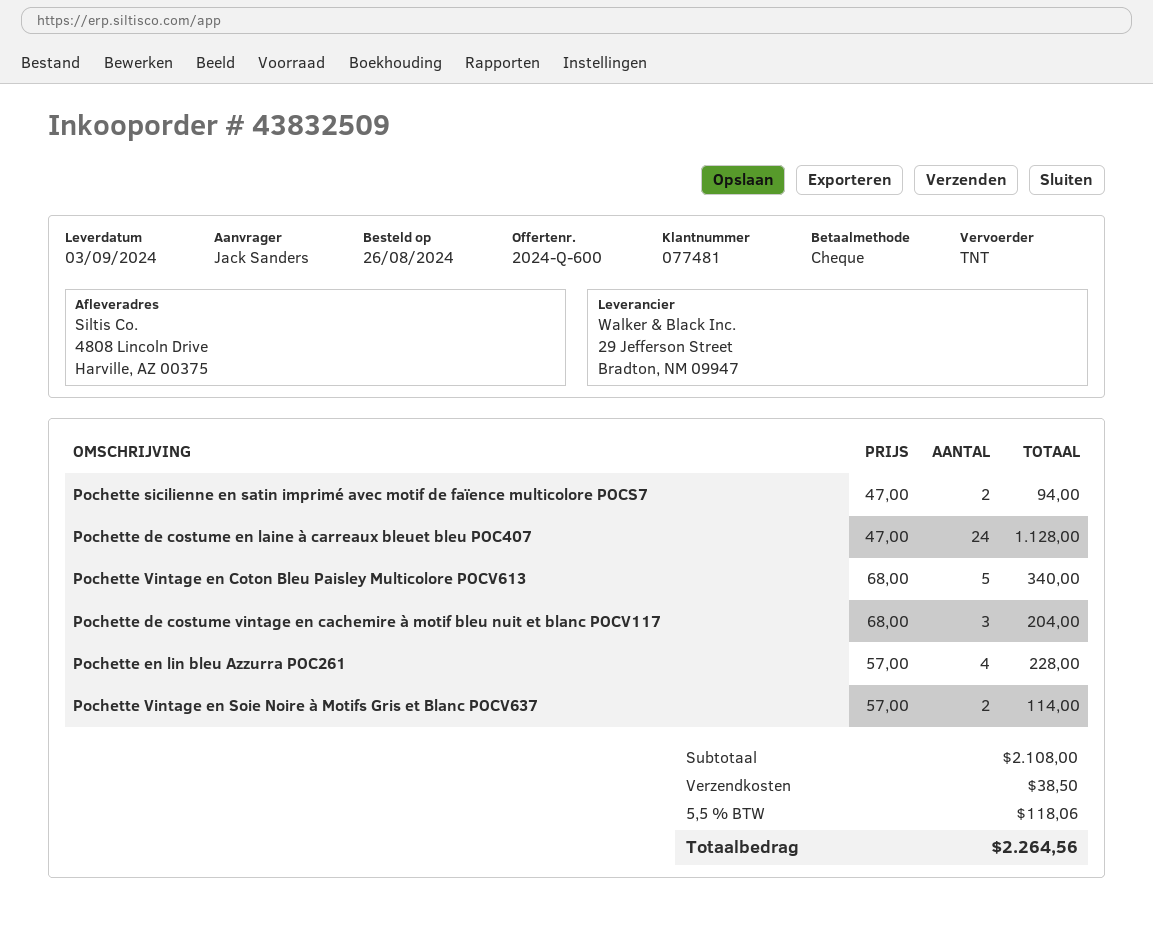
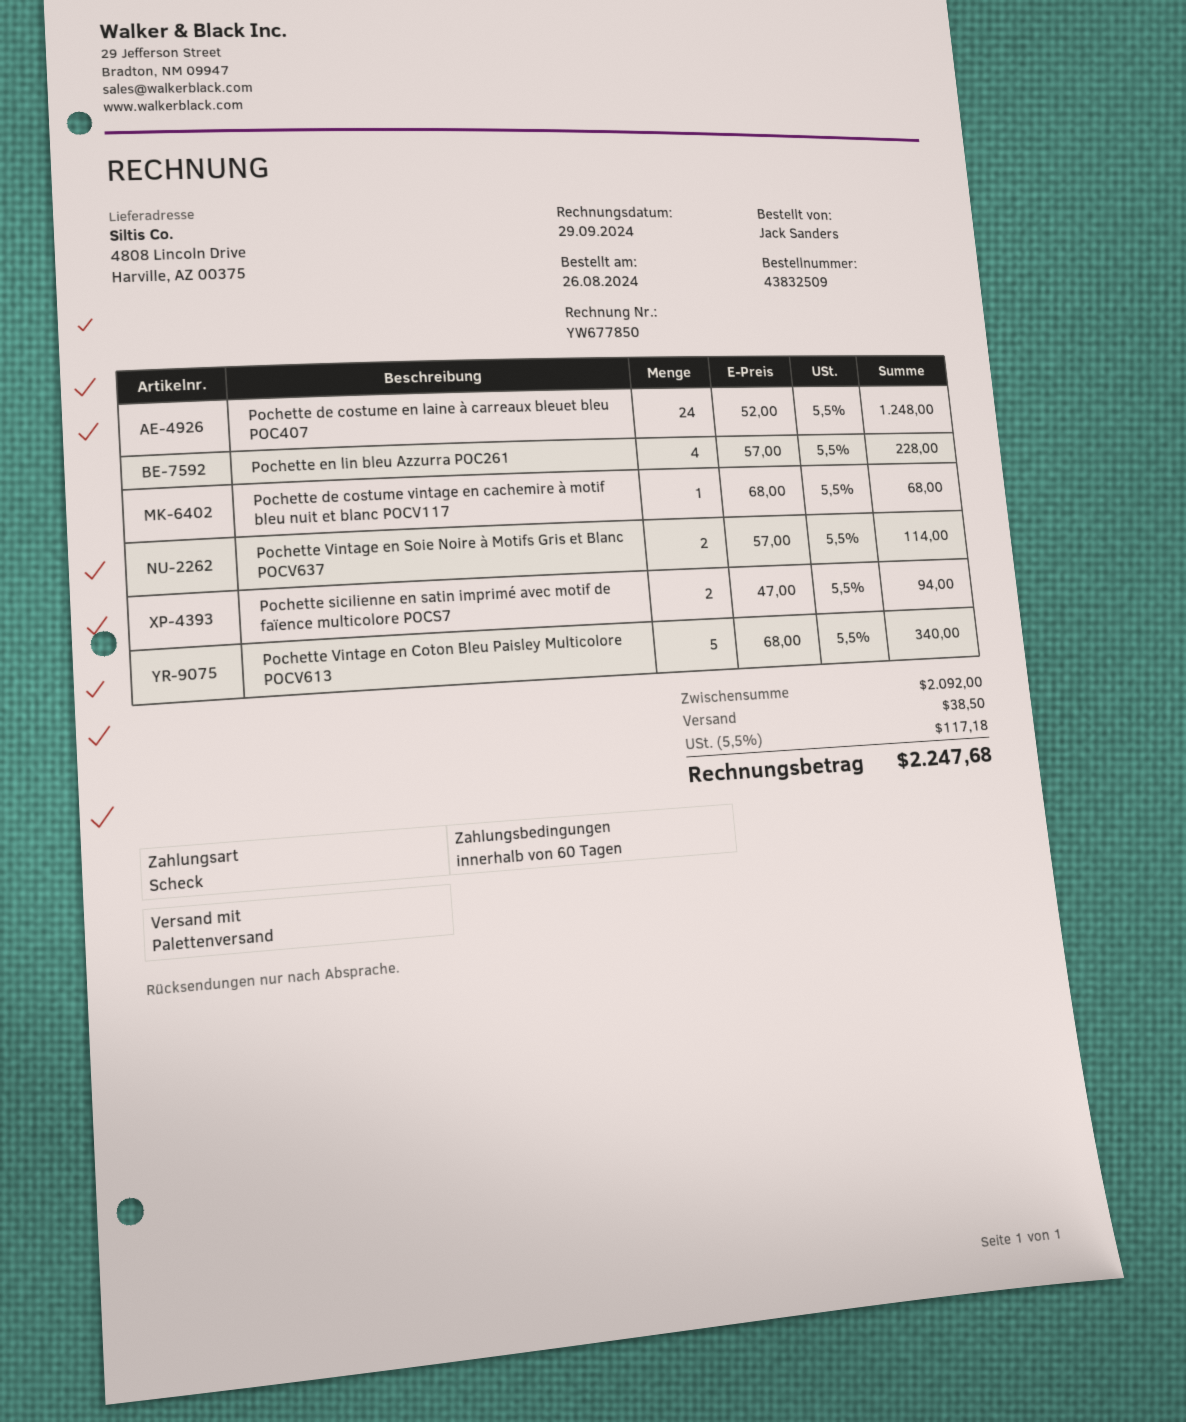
shipping method: TNT -> pallet freight
Pochette de costume en laine à carreaux bleuet bleu POC407: 24 x 47.00 = 1128.00 -> 24 x 52.00 = 1248.00
Pochette de costume vintage en cachemire à motif bleu nuit et blanc POCV117: 3 x 68.00 = 204.00 -> 1 x 68.00 = 68.00
subtotal: 2108.00 -> 2092.00
tax: 5.5% = 118.06 -> 5.5% = 117.18
total: 2264.56 -> 2247.68

